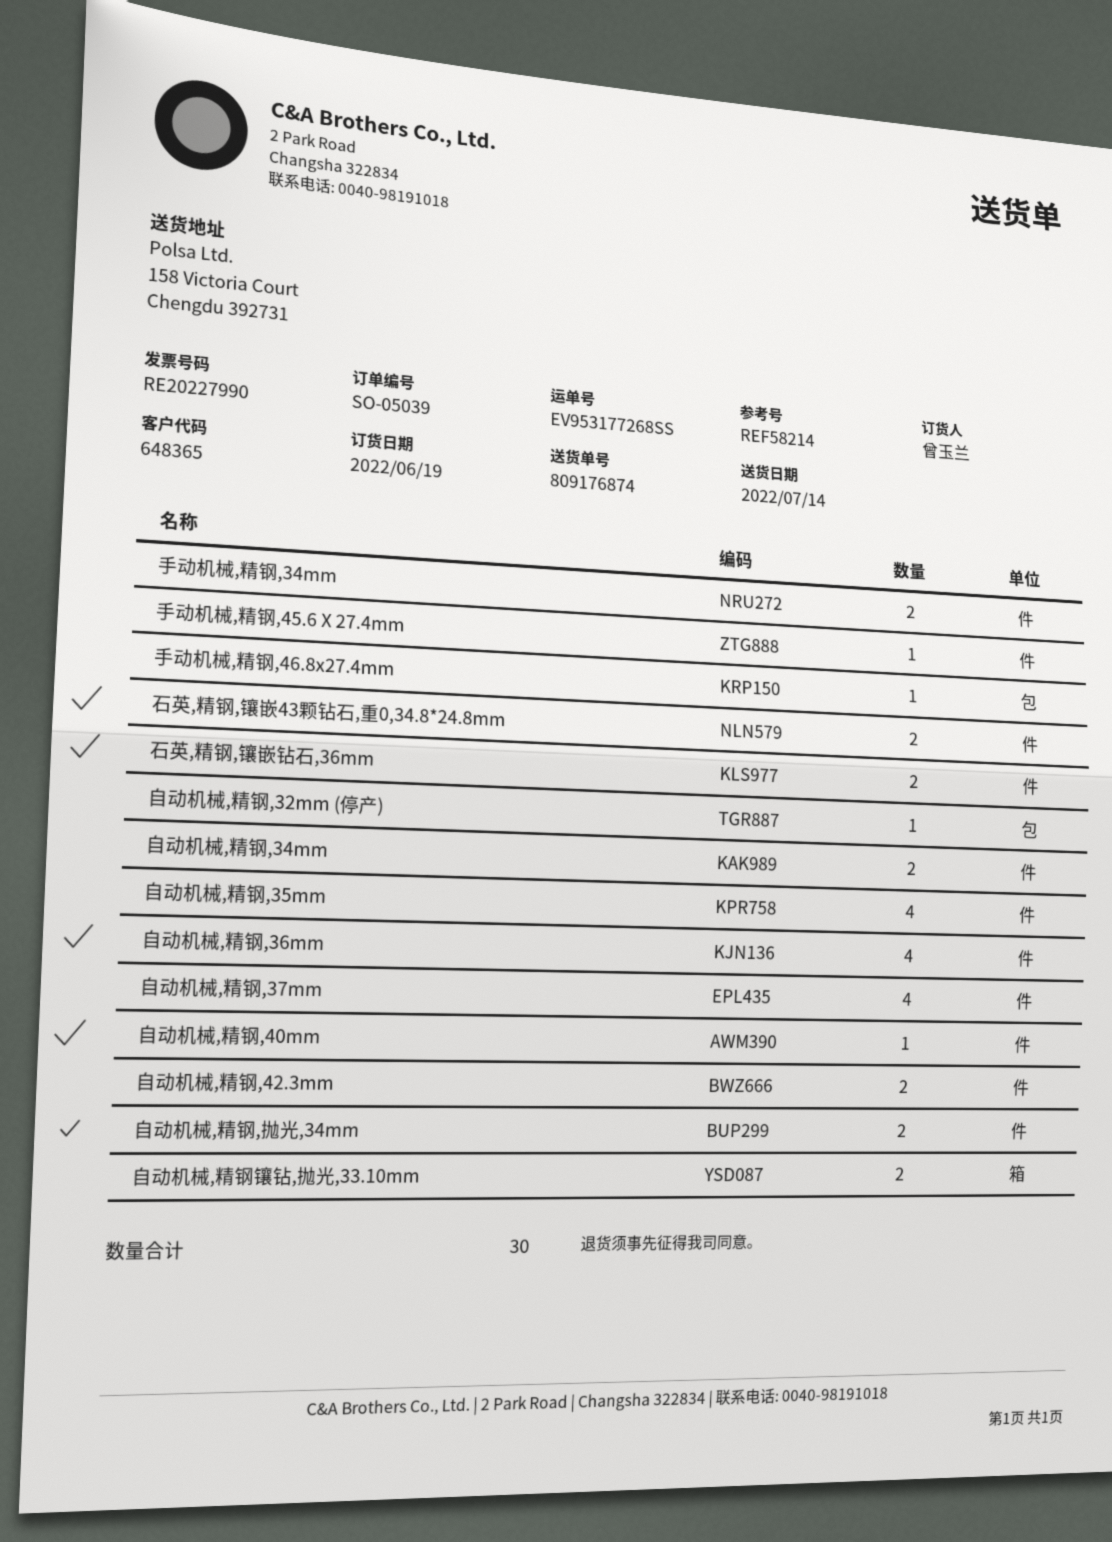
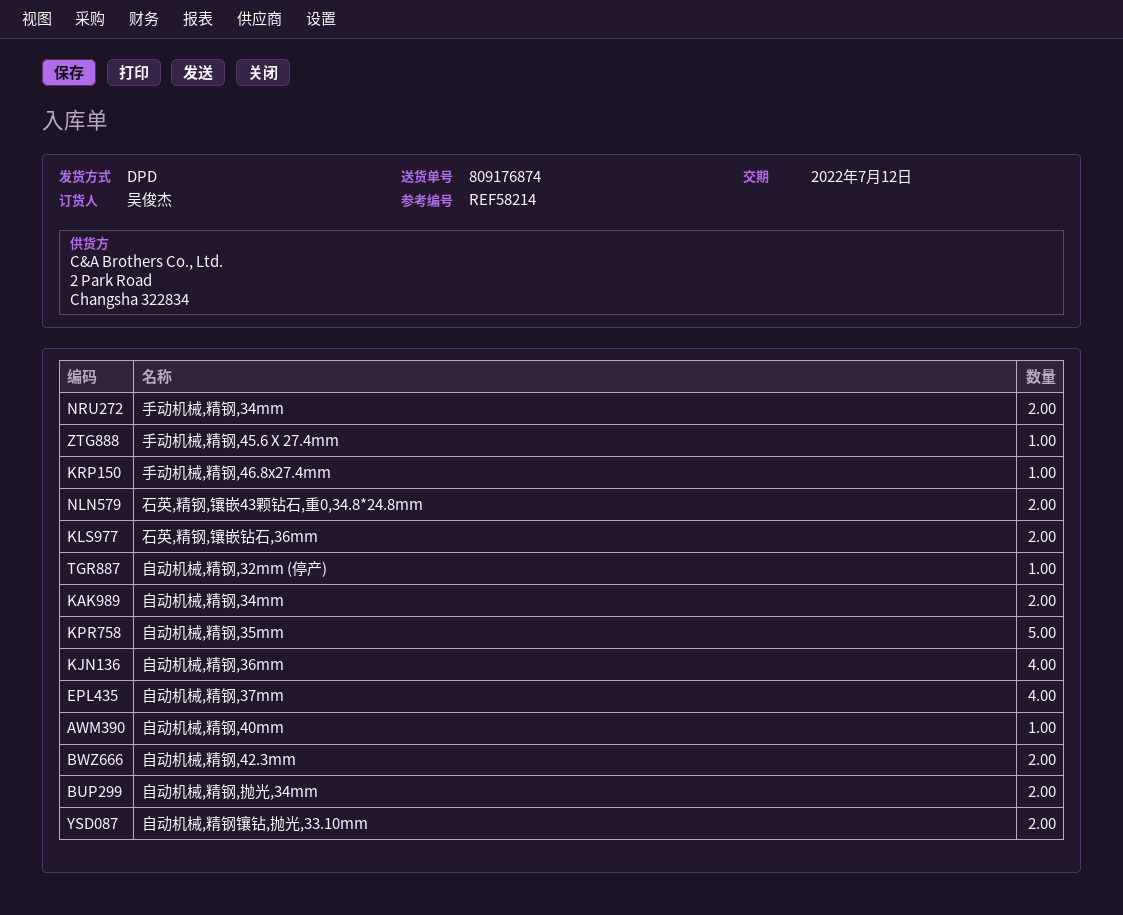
delivery date: 2022-07-14 -> 2022-07-12
ordered by: 曾玉兰 -> 吴俊杰
自动机械,精钢,35mm: 4 -> 5

